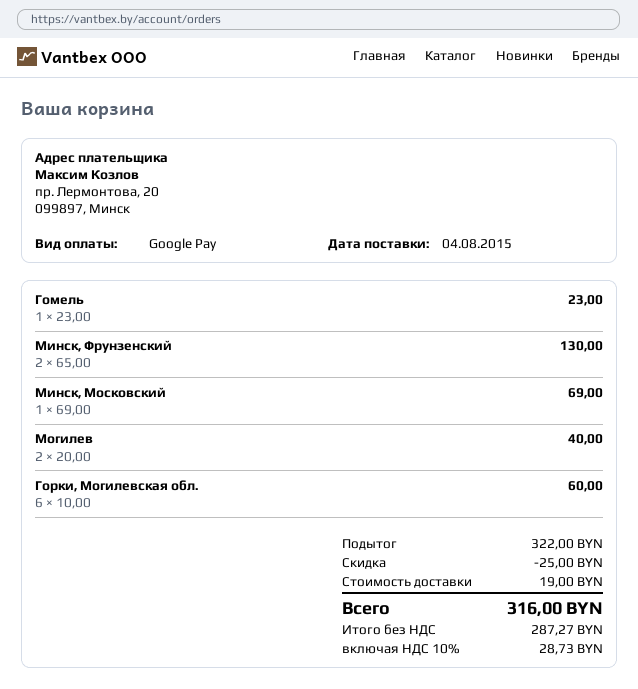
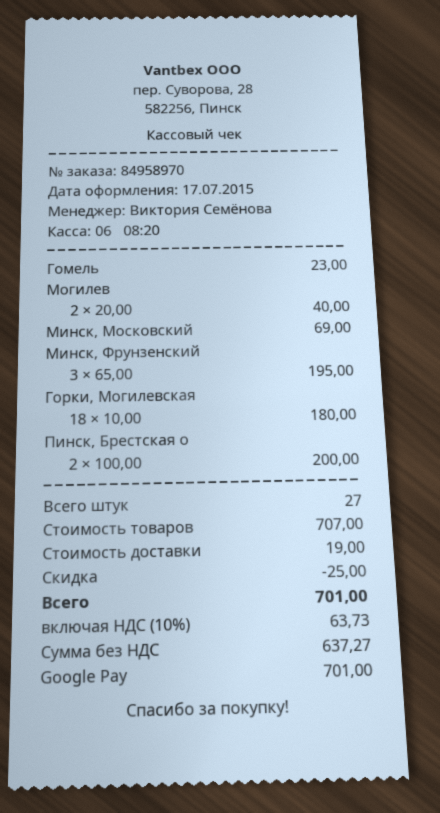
Минск, Фрунзенский: 2 x 65.00 = 130.00 -> 3 x 65.00 = 195.00
Горки, Могилевская обл.: 6 x 10.00 = 60.00 -> 18 x 10.00 = 180.00
Пинск, Брестская о: none -> 2 x 100.00 = 200.00
subtotal: 322.00 -> 707.00
net: 287.27 -> 637.27
tax: 10% = 28.73 -> 10% = 63.73
total: 316.00 -> 701.00

